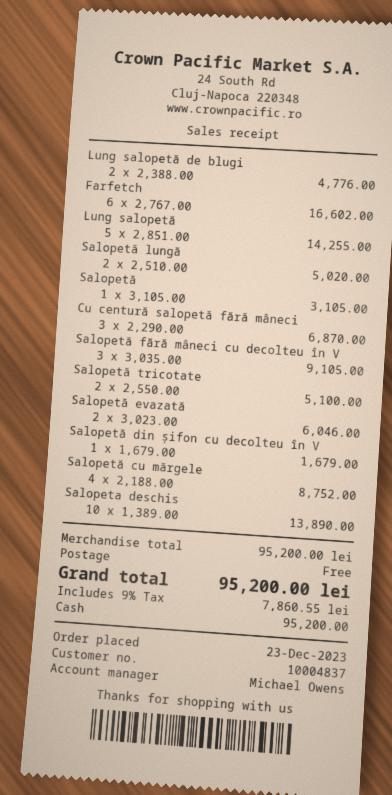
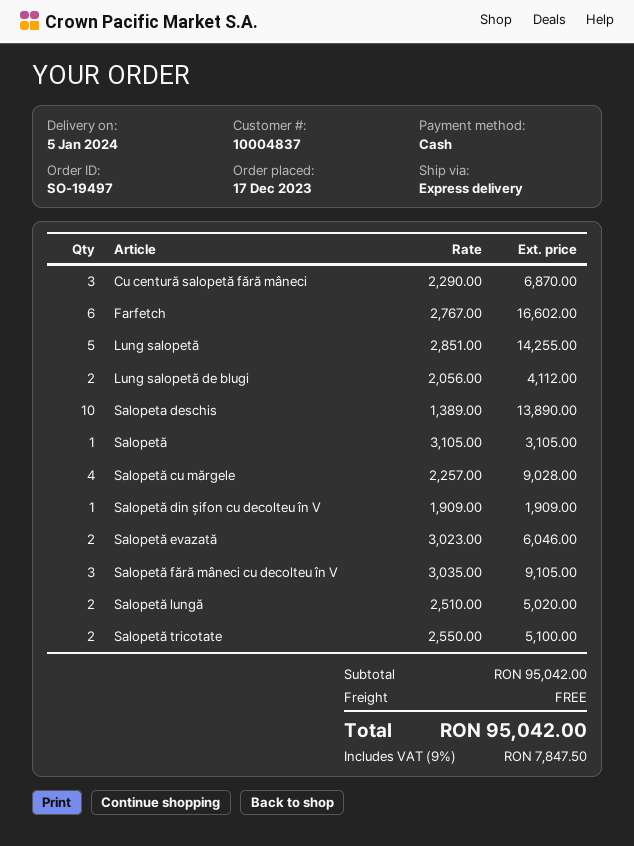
order date: 2023-12-23 -> 2023-12-17
Lung salopetă de blugi: 2 x 2388.00 = 4776.00 -> 2 x 2056.00 = 4112.00
Salopetă din șifon cu decolteu în V: 1 x 1679.00 = 1679.00 -> 1 x 1909.00 = 1909.00
Salopetă cu mărgele: 4 x 2188.00 = 8752.00 -> 4 x 2257.00 = 9028.00
subtotal: 95200.00 -> 95042.00
tax: 9% = 7860.55 -> 9% = 7847.50
total: 95200.00 -> 95042.00

